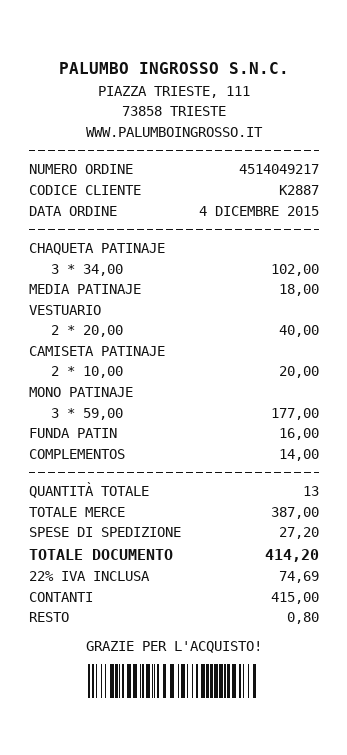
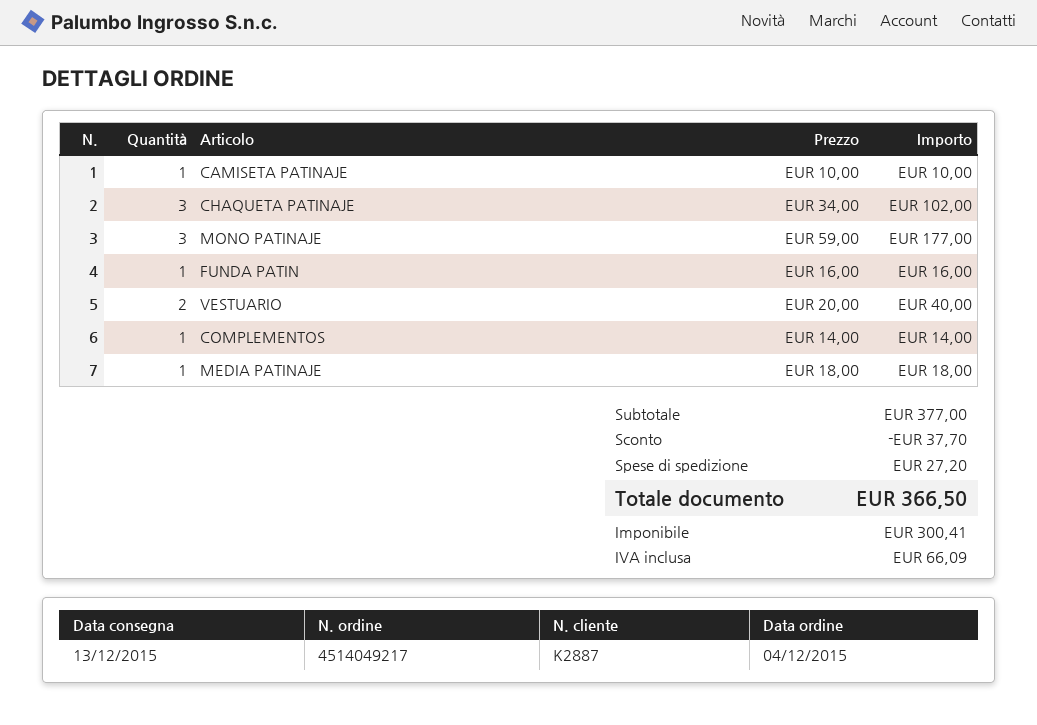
CAMISETA PATINAJE: 2 x 10.00 = 20.00 -> 1 x 10.00 = 10.00
subtotal: 387.00 -> 377.00
discount: none -> 37.70
tax: 74.69 -> 66.09
total: 414.20 -> 366.50

